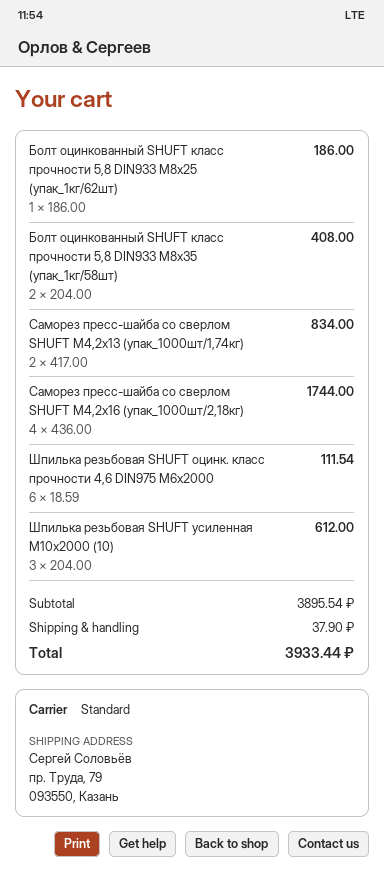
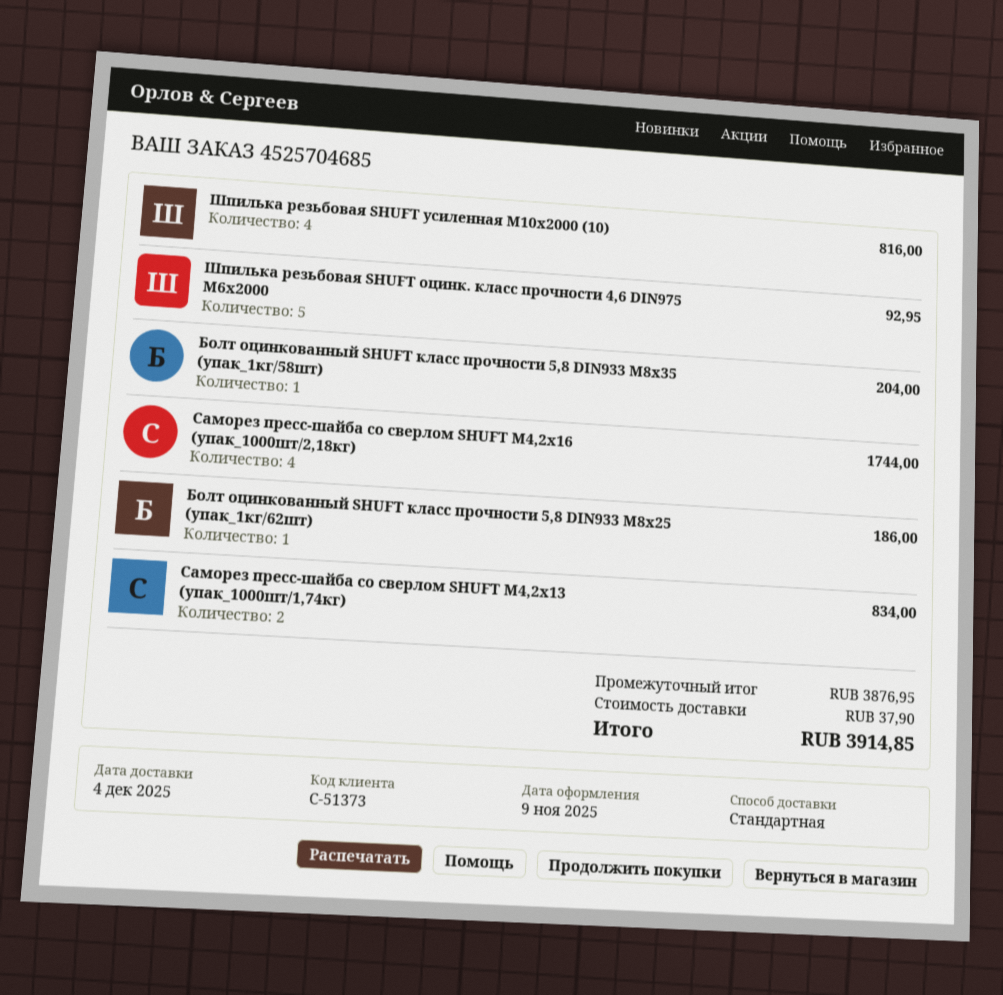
Болт оцинкованный SHUFT класс прочности 5,8 DIN933 М8х35 (упак_1кг/58шт): 2 for 408.00 -> 1 for 204.00
Шпилька резьбовая SHUFT оцинк. класс прочности 4,6 DIN975 М6x2000: 6 for 111.54 -> 5 for 92.95
Шпилька резьбовая SHUFT усиленная М10х2000 (10): 3 for 612.00 -> 4 for 816.00
subtotal: 3895.54 -> 3876.95
total: 3933.44 -> 3914.85

